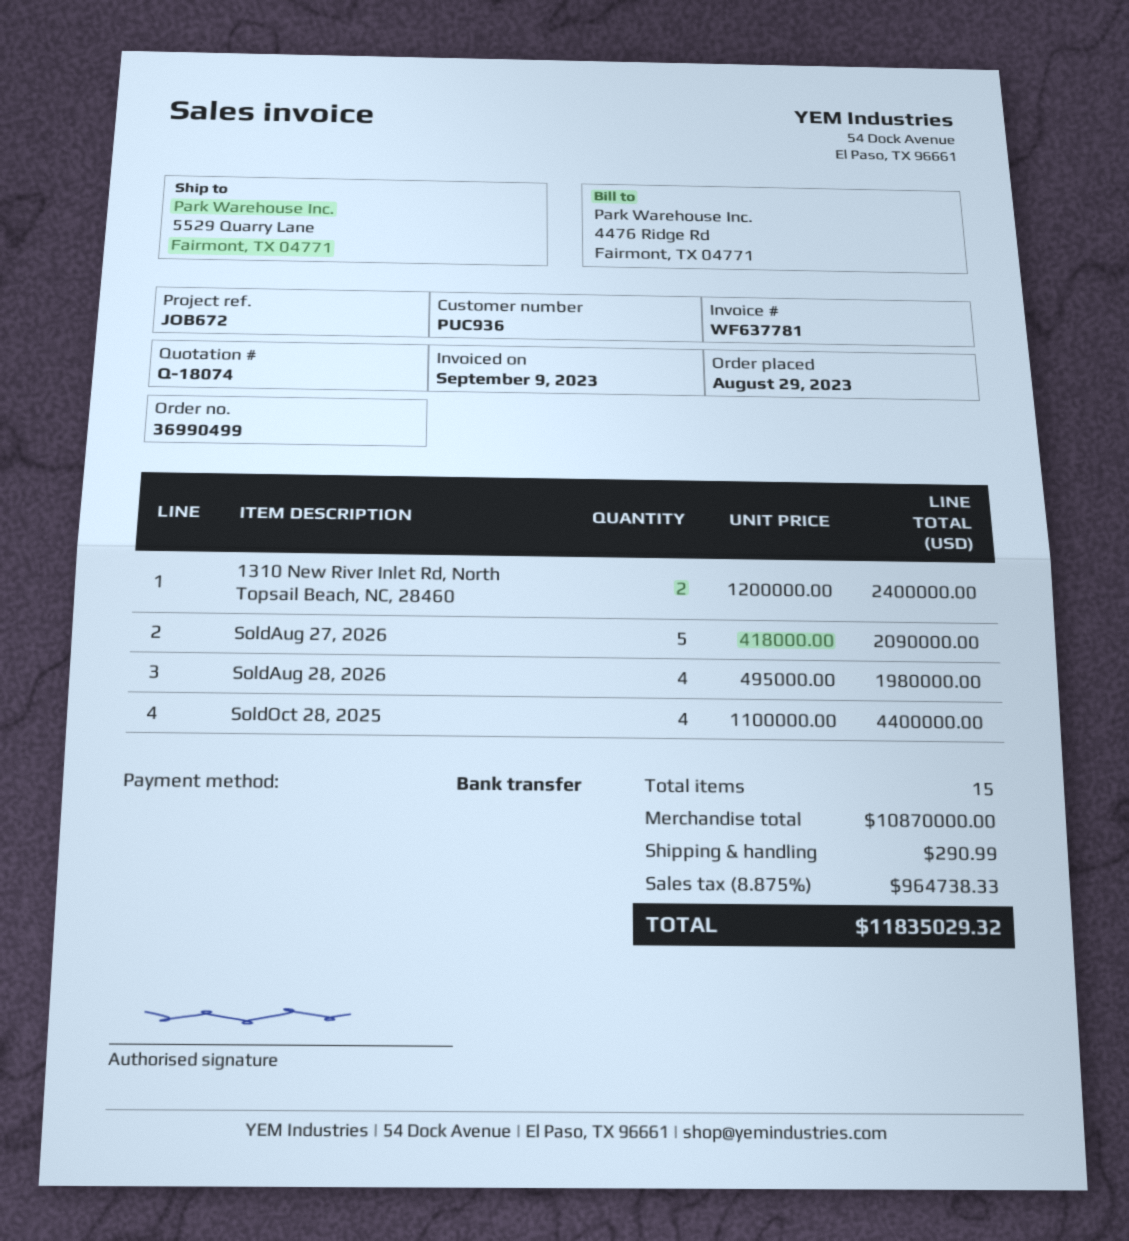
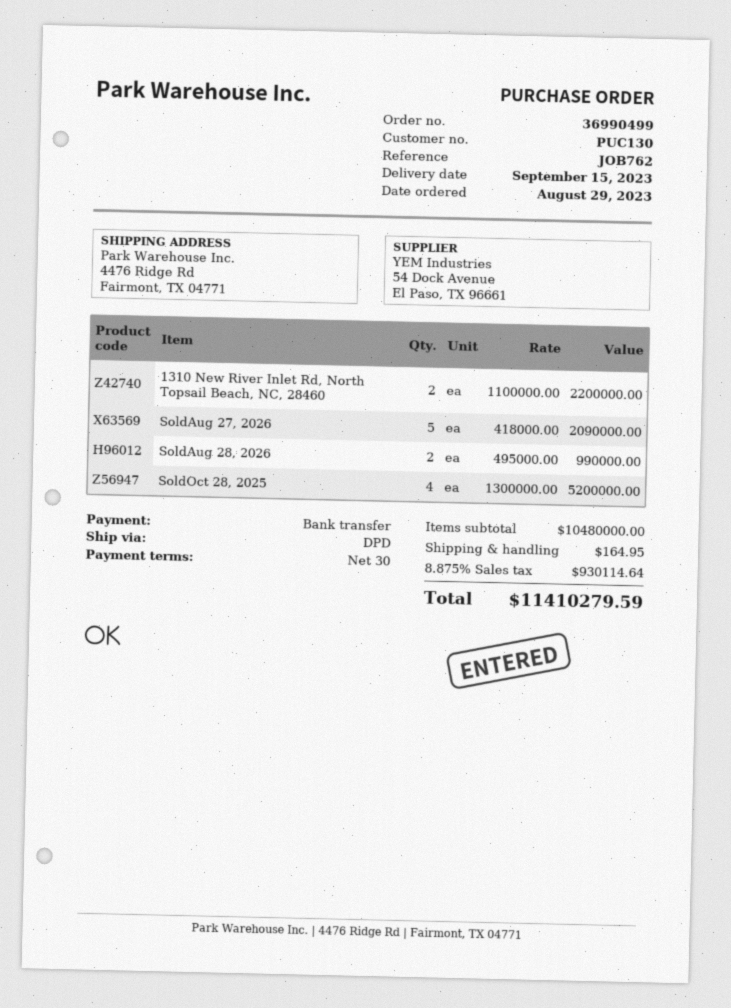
customer number: PUC936 -> PUC130
reference: JOB672 -> JOB762
ship to: 5529 Quarry Lane, Fairmont, TX 04771 -> 4476 Ridge Rd, Fairmont, TX 04771
1310 New River Inlet Rd, North Topsail Beach, NC, 28460: 2 x 1200000.00 = 2400000.00 -> 2 x 1100000.00 = 2200000.00
SoldAug 28, 2026: 4 x 495000.00 = 1980000.00 -> 2 x 495000.00 = 990000.00
SoldOct 28, 2025: 4 x 1100000.00 = 4400000.00 -> 4 x 1300000.00 = 5200000.00
subtotal: 10870000.00 -> 10480000.00
shipping: 290.99 -> 164.95
tax: 8.875% = 964738.33 -> 8.875% = 930114.64
total: 11835029.32 -> 11410279.59

